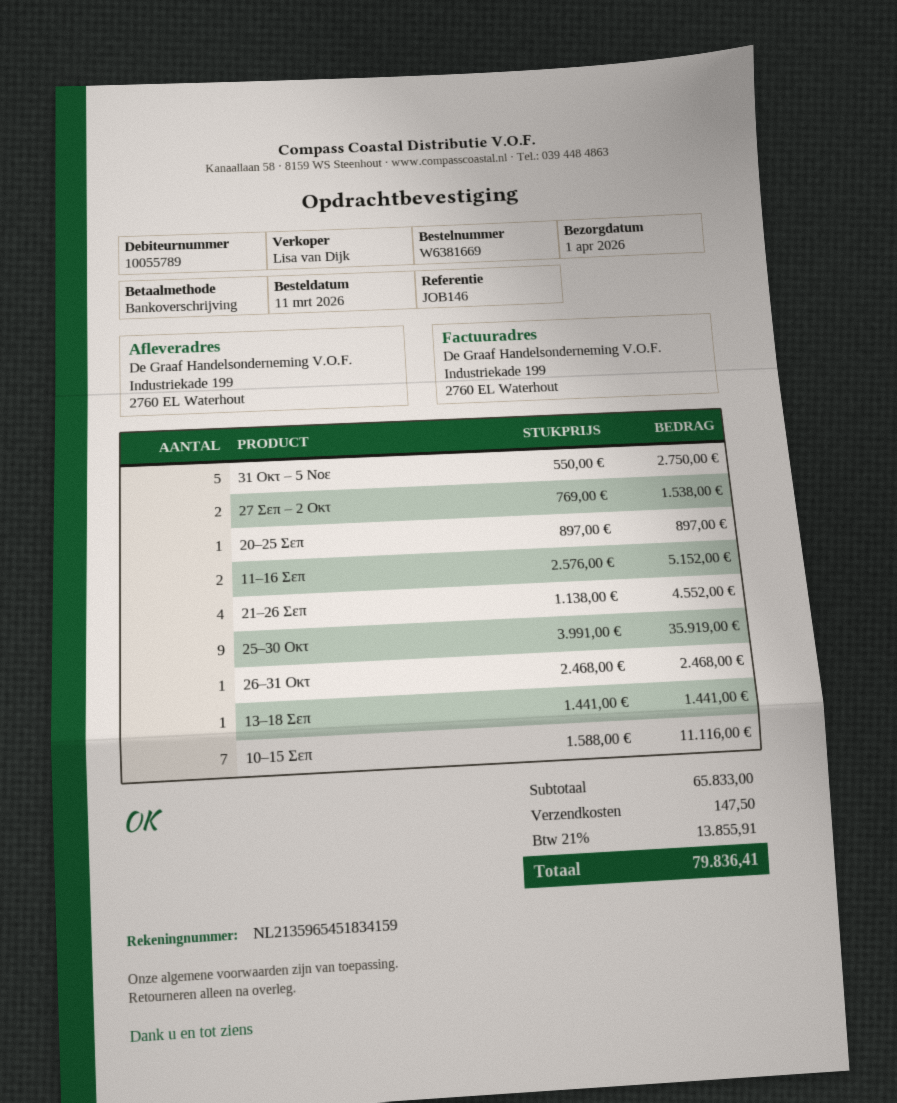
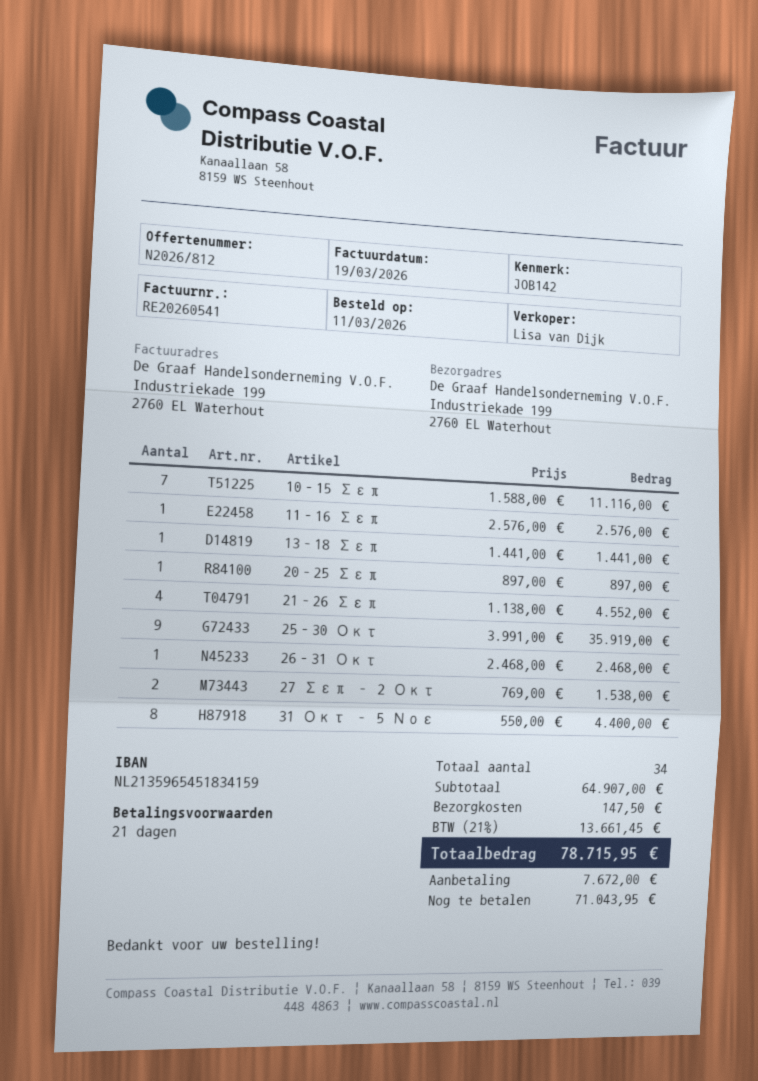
reference: JOB146 -> JOB142
31 Οκτ – 5 Νοε: 5 x 550.00 = 2750.00 -> 8 x 550.00 = 4400.00
11–16 Σεπ: 2 x 2576.00 = 5152.00 -> 1 x 2576.00 = 2576.00
subtotal: 65833.00 -> 64907.00
tax: 21% = 13855.91 -> 21% = 13661.45
total: 79836.41 -> 78715.95

